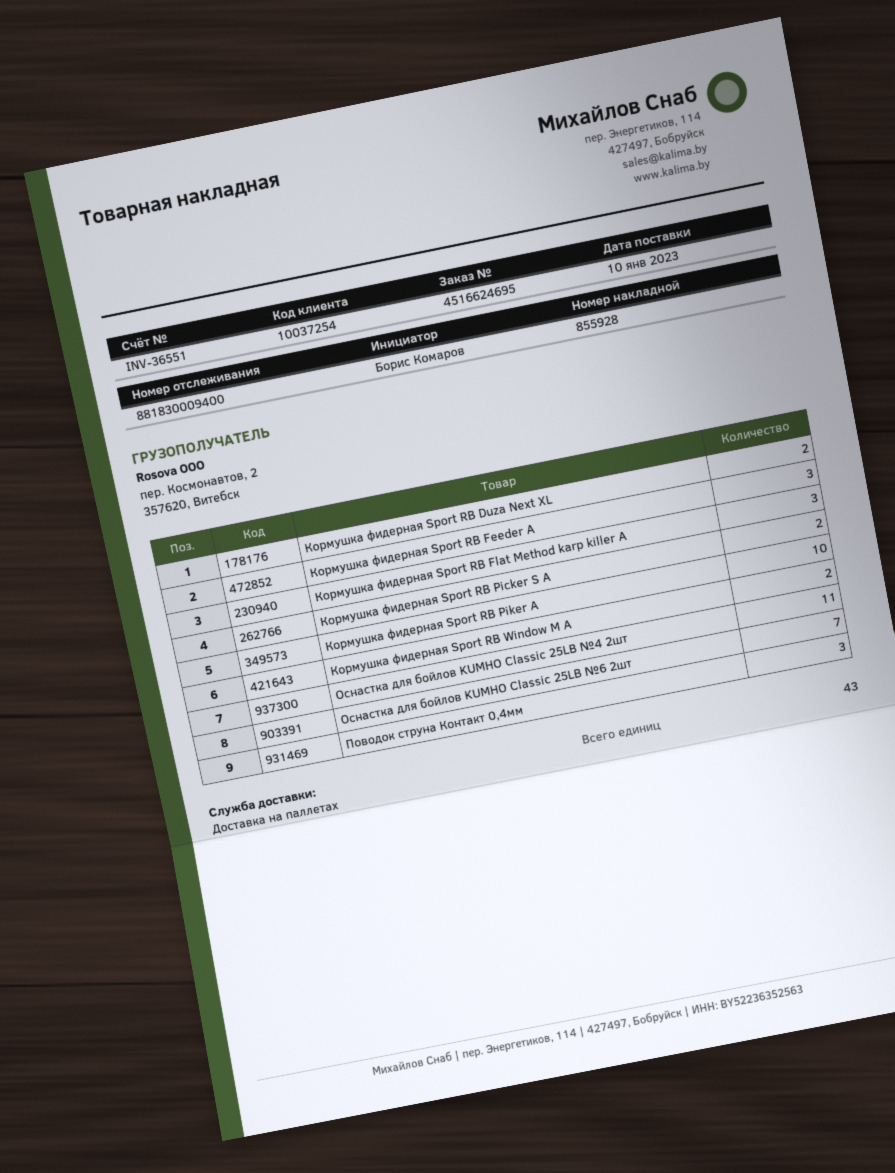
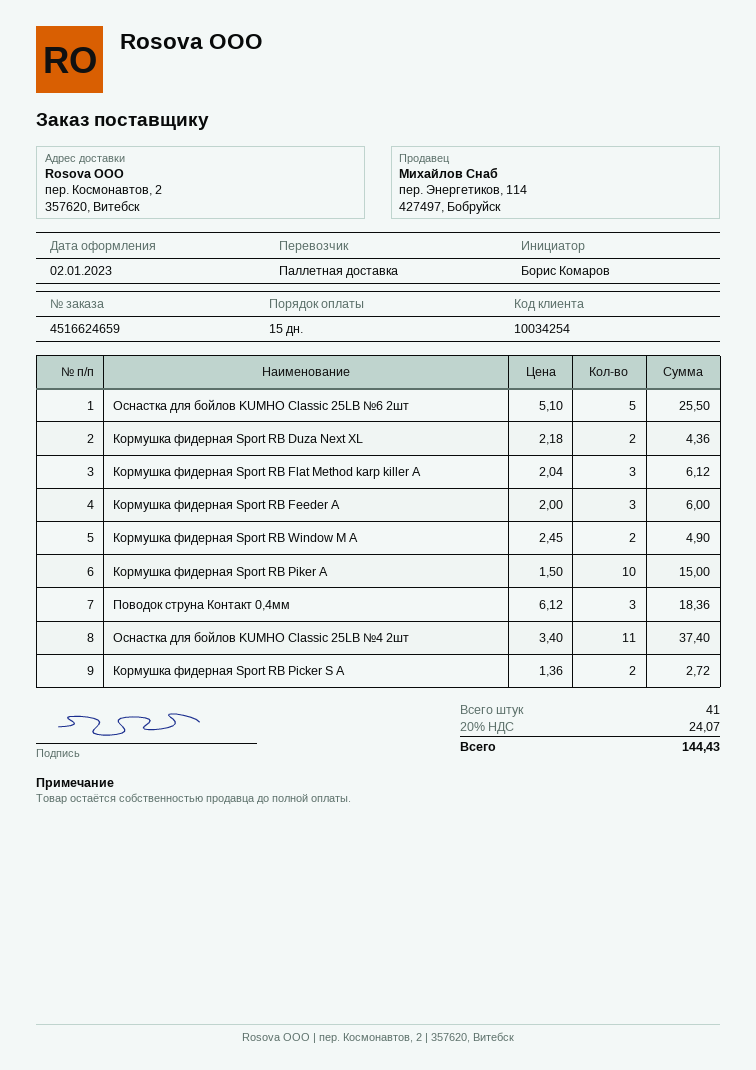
order number: 4516624695 -> 4516624659
customer number: 10037254 -> 10034254
Оснастка для бойлов KUMHO Classic 25LB №6 2шт: 7 -> 5
total quantity: 43 -> 41

